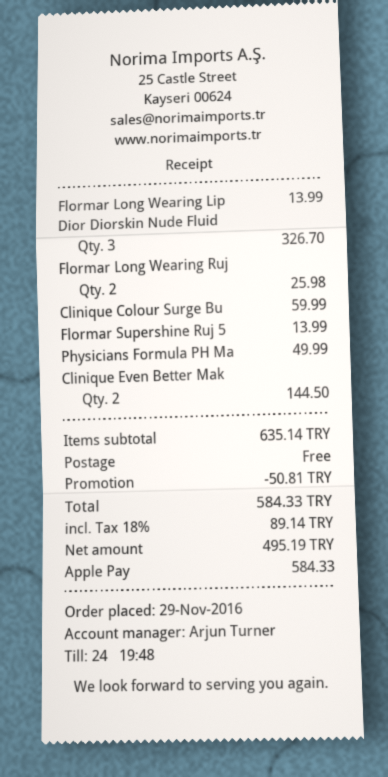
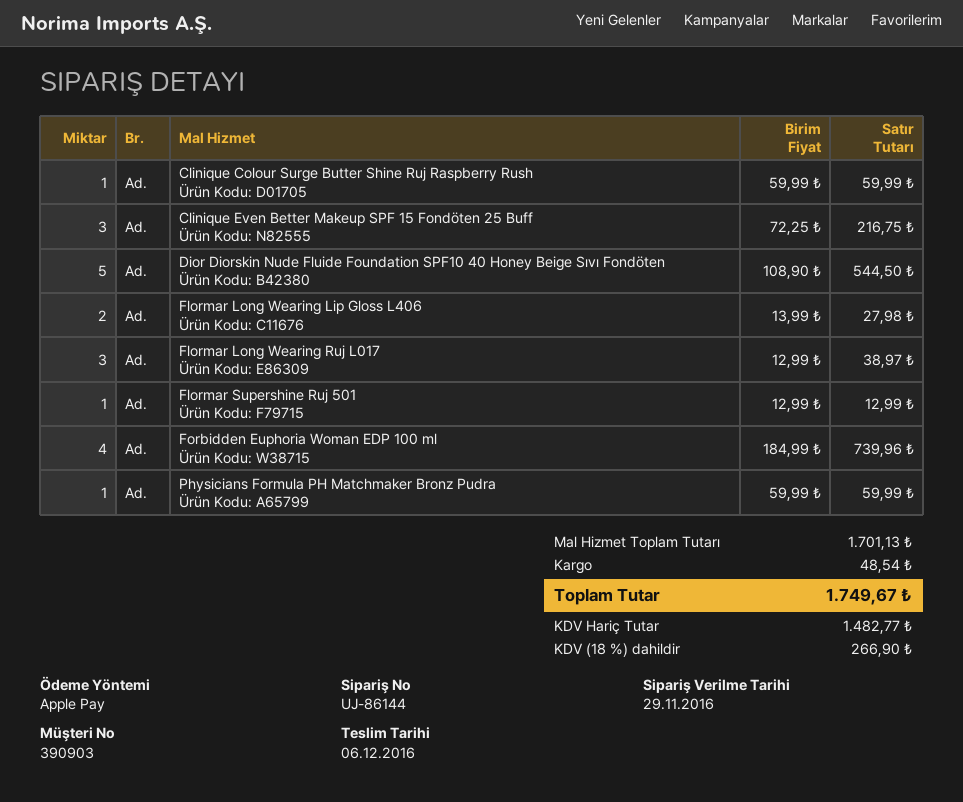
Flormar Long Wearing Lip: 1 for 13.99 -> 2 for 27.98
Dior Diorskin Nude Fluid: 3 for 326.70 -> 5 for 544.50
Flormar Long Wearing Ruj: 2 for 25.98 -> 3 for 38.97
Flormar Supershine Ruj 5: 1 for 13.99 -> 1 for 12.99
Physicians Formula PH Ma: 1 for 49.99 -> 1 for 59.99
Clinique Even Better Mak: 2 for 144.50 -> 3 for 216.75
Forbidden Euphoria Woman EDP 100 ml: none -> 4 for 739.96
subtotal: 635.14 -> 1701.13
discount: 50.81 -> none
shipping: 0.00 -> 48.54
net: 495.19 -> 1482.77
tax: 18% = 89.14 -> 18% = 266.90
total: 584.33 -> 1749.67

